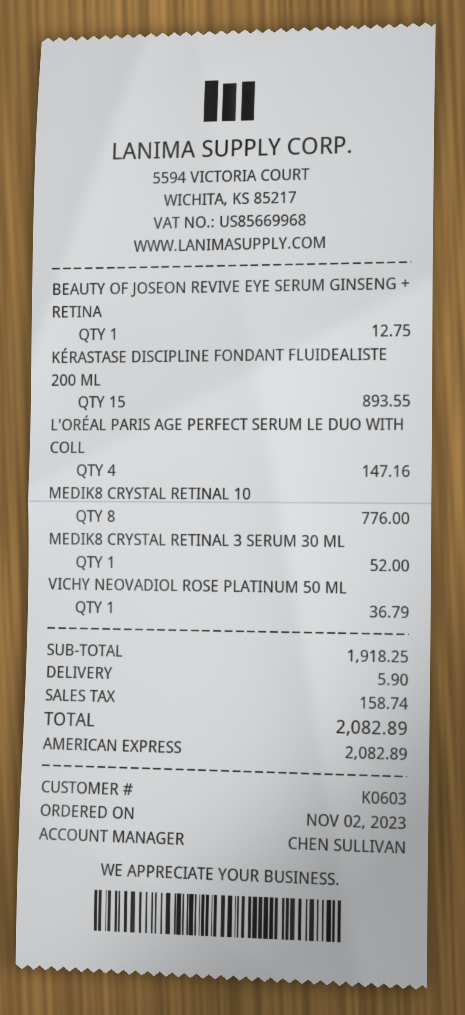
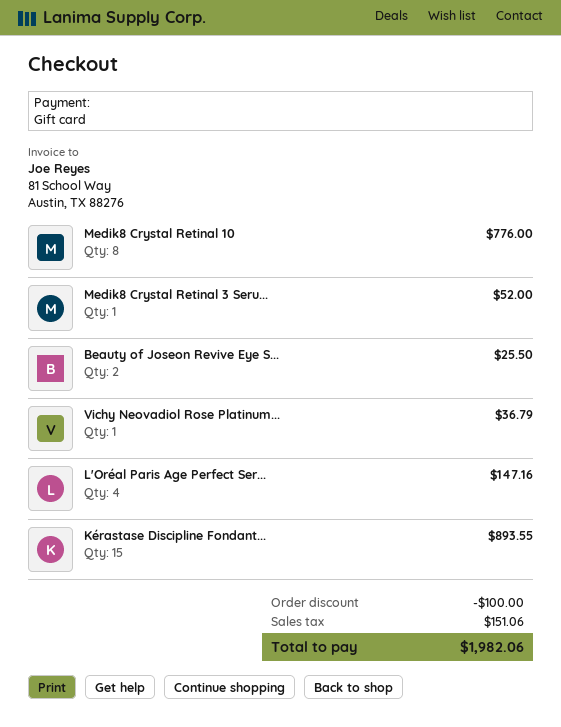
payment method: American Express -> gift card
BEAUTY OF JOSEON REVIVE EYE SERUM GINSENG + RETINA: 1 for 12.75 -> 2 for 25.50
discount: none -> 100.00
shipping: 5.90 -> none
tax: 158.74 -> 151.06
total: 2082.89 -> 1982.06

